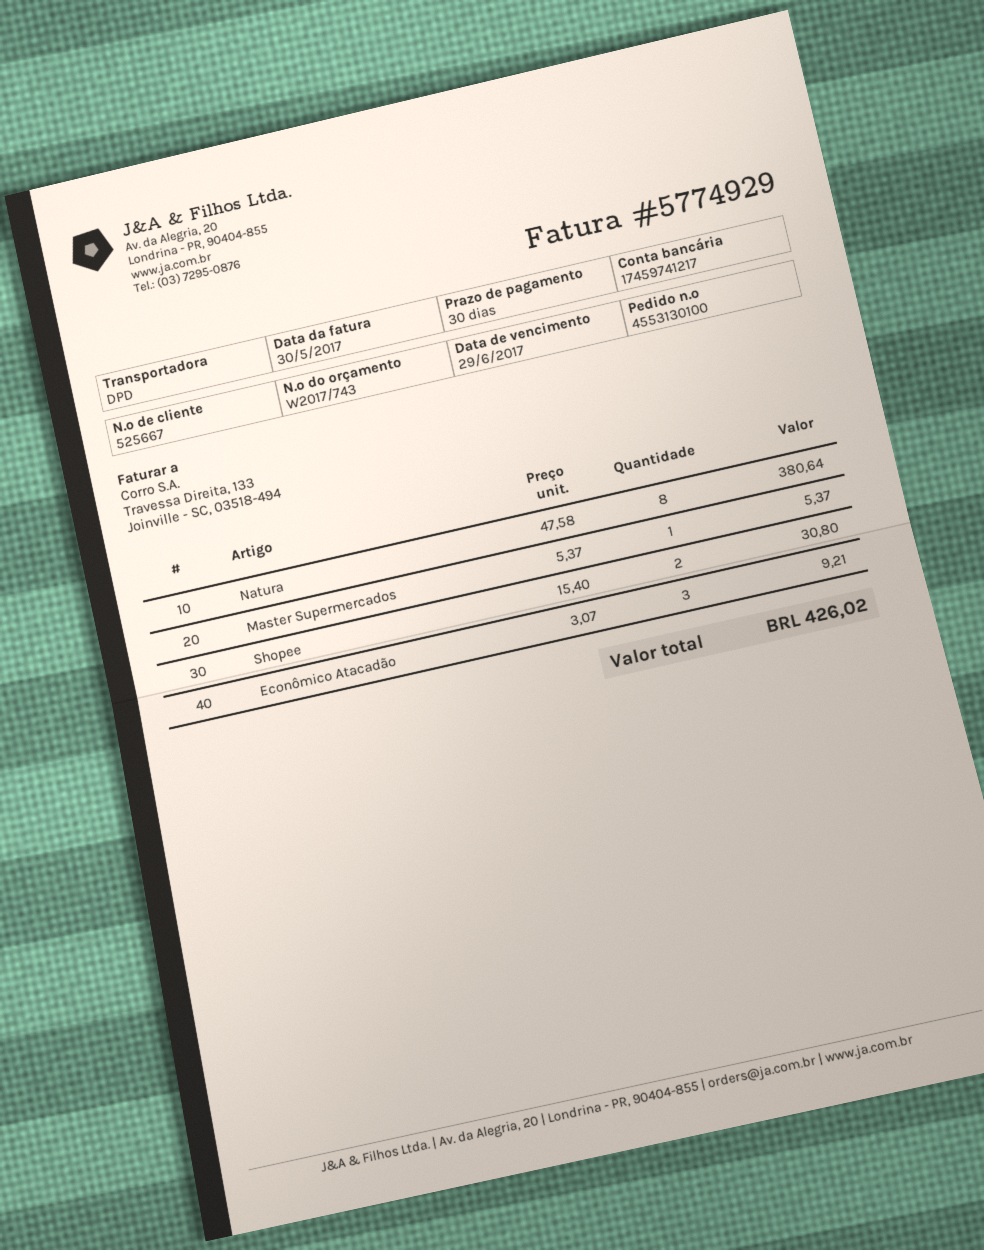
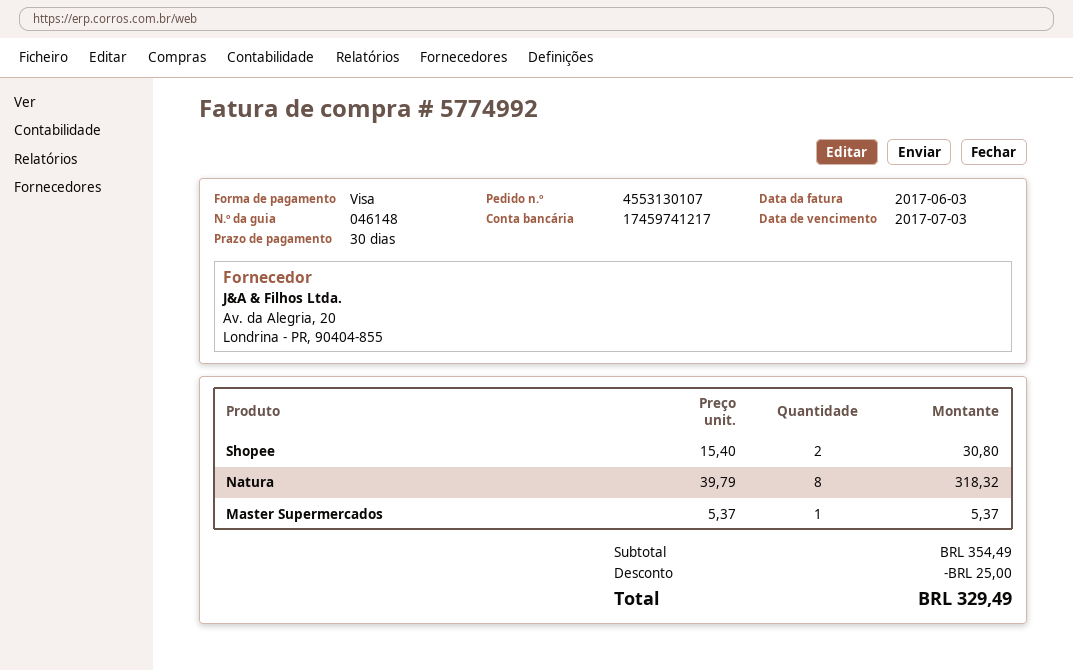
order number: 4553130100 -> 4553130107
invoice number: 5774929 -> 5774992
invoice date: 2017-05-30 -> 2017-06-03
due date: 2017-06-29 -> 2017-07-03
Natura: 8 x 47.58 = 380.64 -> 8 x 39.79 = 318.32
Econômico Atacadão: 3 x 3.07 = 9.21 -> none
discount: none -> 25.00
total: 426.02 -> 329.49

